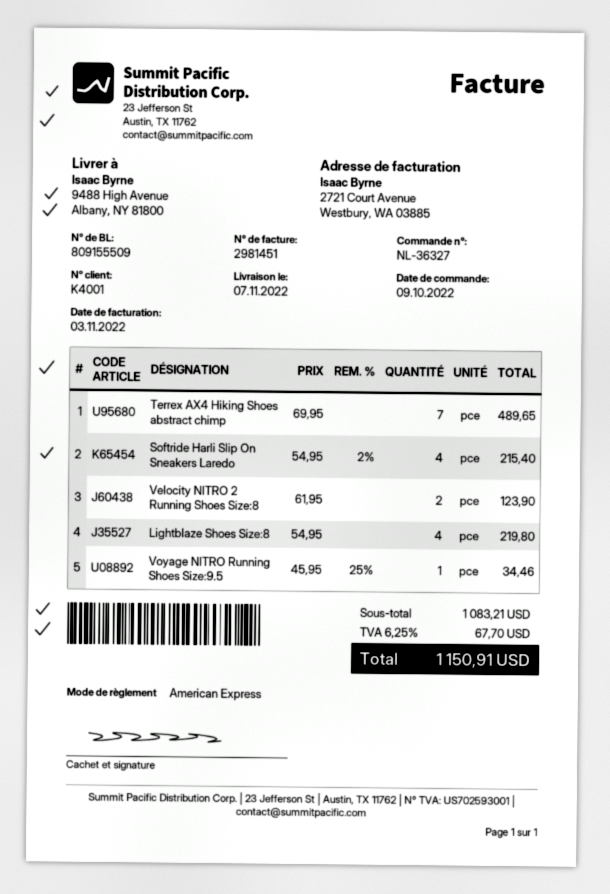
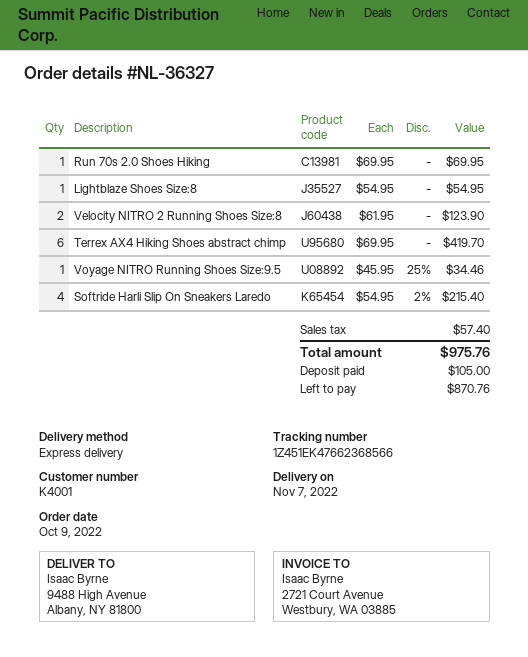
Terrex AX4 Hiking Shoes abstract chimp: 7 x 69.95 = 489.65 -> 6 x 69.95 = 419.70
Lightblaze Shoes Size:8: 4 x 54.95 = 219.80 -> 1 x 54.95 = 54.95
Run 70s 2.0 Shoes Hiking: none -> 1 x 69.95 = 69.95
tax: 67.70 -> 57.40
total: 1150.91 -> 975.76

